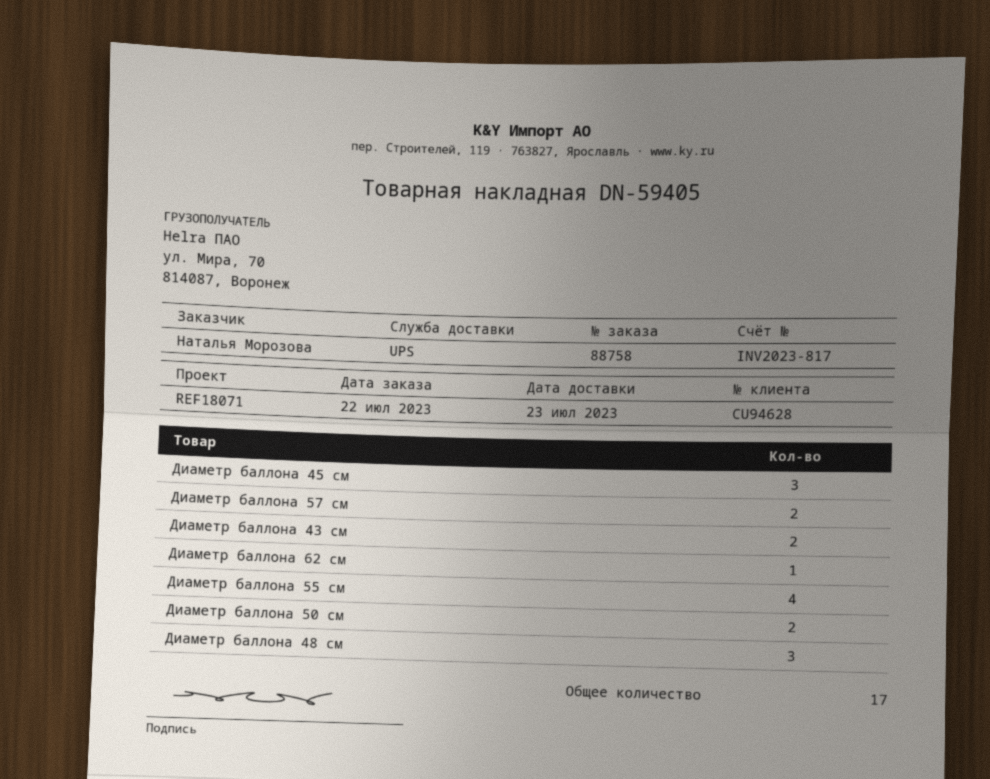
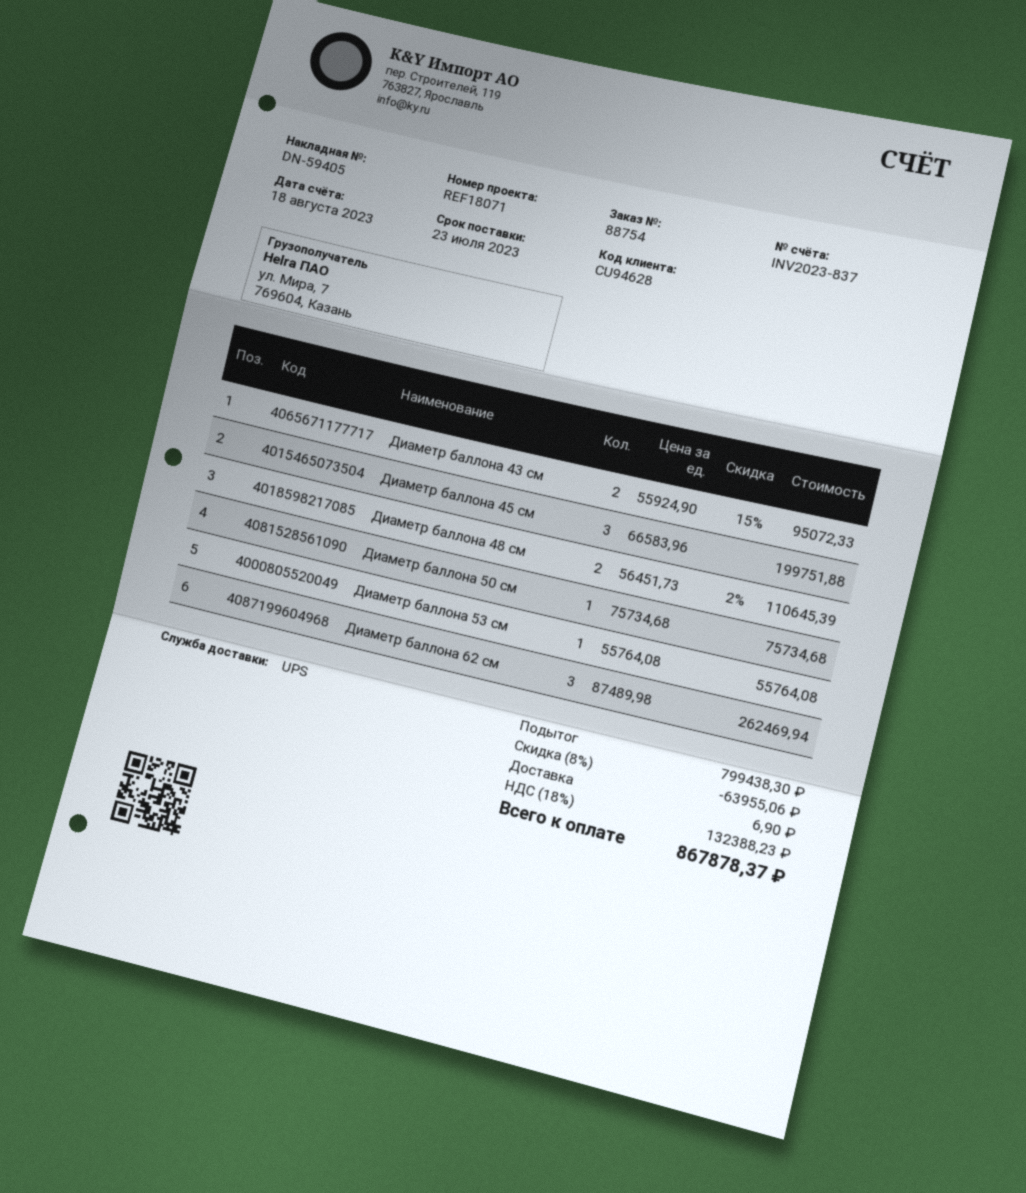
order number: 88758 -> 88754
invoice number: INV2023-817 -> INV2023-837
ship to: ул. Мира, 70, 814087, Воронеж -> ул. Мира, 7, 769604, Казань
Диаметр баллона 57 см: 2 -> none
Диаметр баллона 62 см: 1 -> 3
Диаметр баллона 55 см: 4 -> none
Диаметр баллона 50 см: 2 -> 1
Диаметр баллона 48 см: 3 -> 2
Диаметр баллона 53 см: none -> 1

